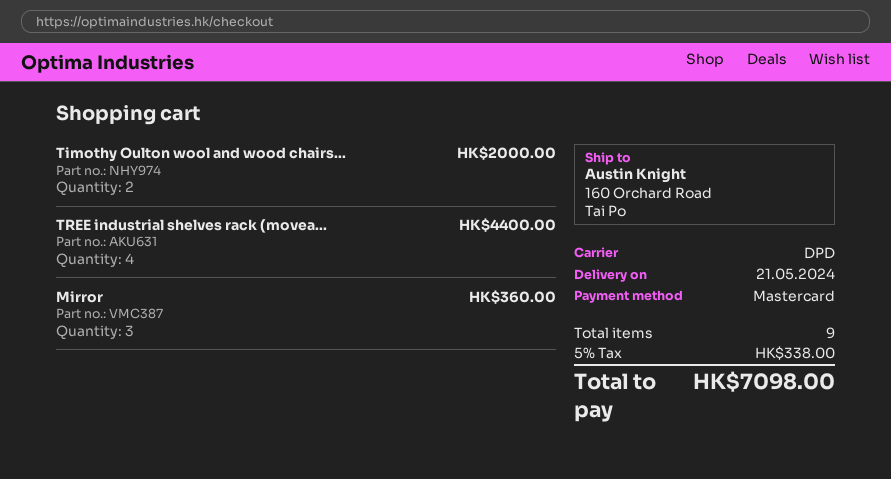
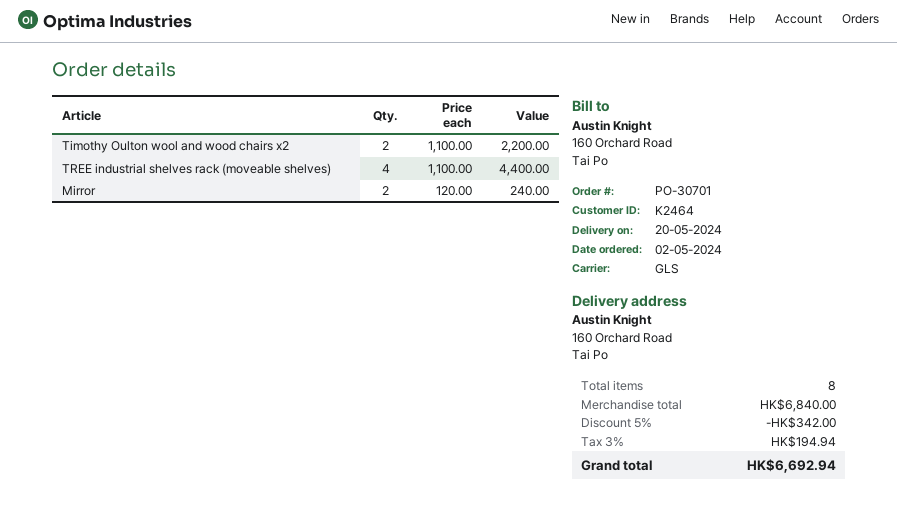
delivery date: 2024-05-21 -> 2024-05-20
shipping method: DPD -> GLS
Timothy Oulton wool and wood chairs...: 2 for 2000.00 -> 2 for 2200.00
Mirror: 3 for 360.00 -> 2 for 240.00
total quantity: 9 -> 8
discount: none -> 5% = 342.00
tax: 5% = 338.00 -> 3% = 194.94
total: 7098.00 -> 6692.94

